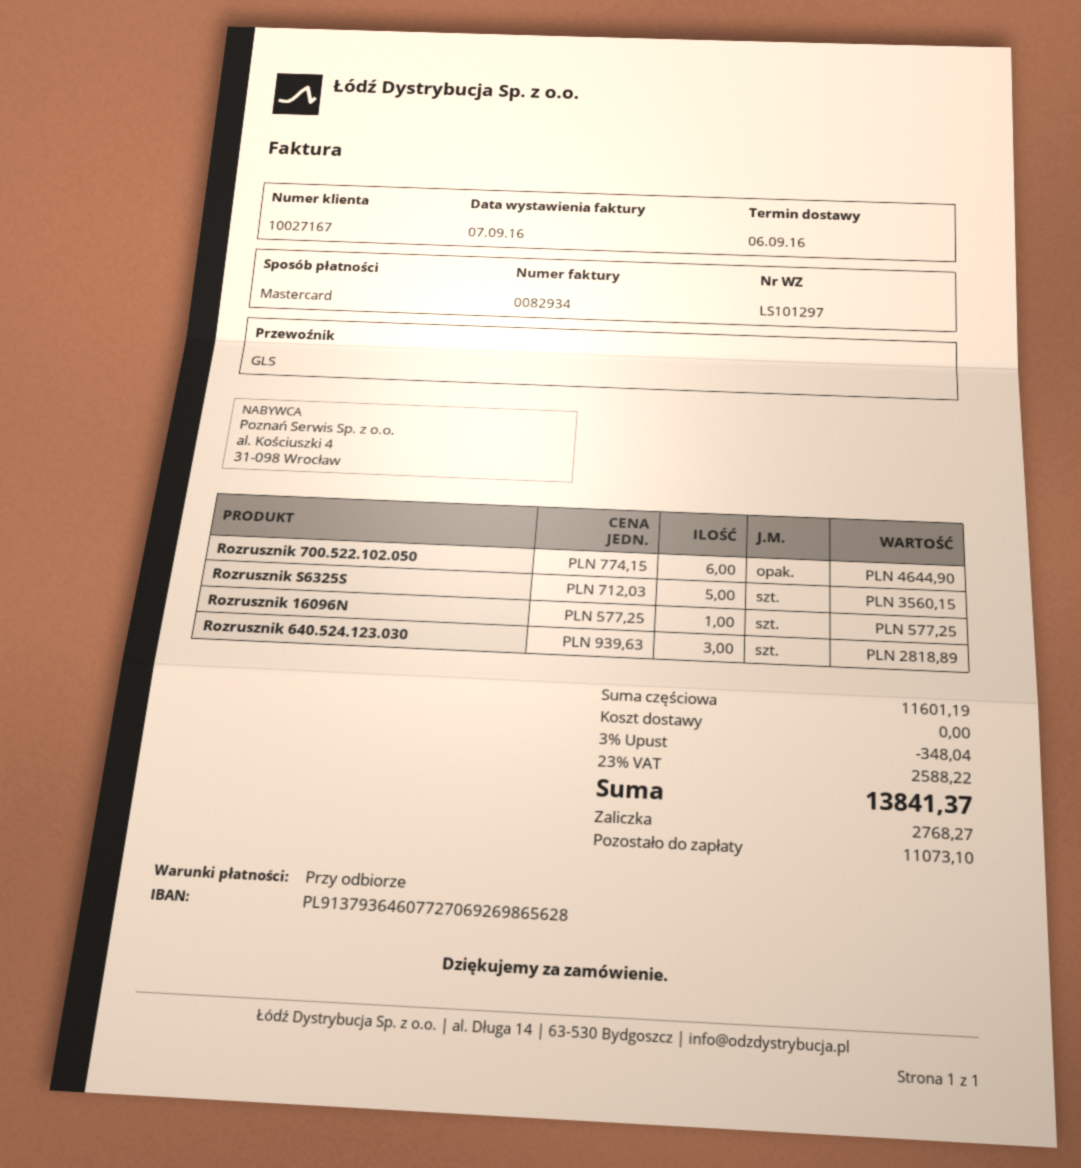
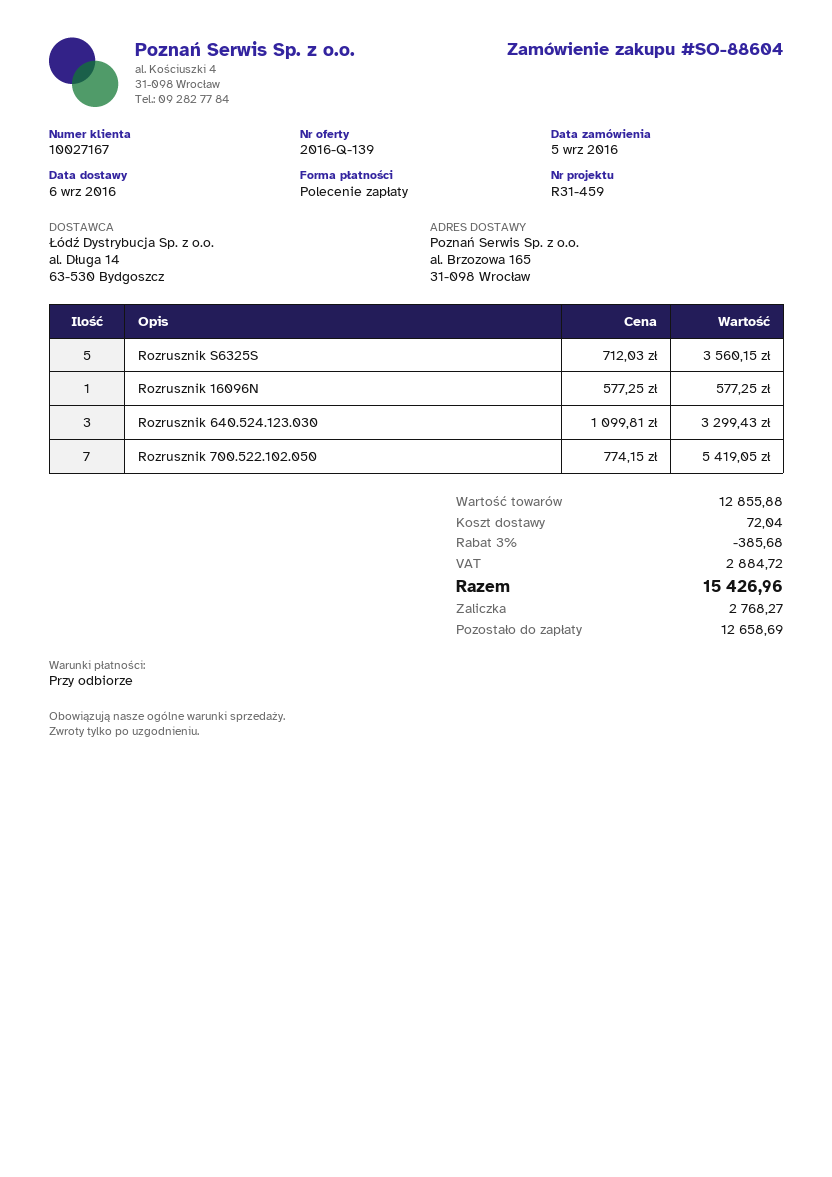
payment method: Mastercard -> direct debit
Rozrusznik 700.522.102.050: 6 x 774.15 = 4644.90 -> 7 x 774.15 = 5419.05
Rozrusznik 640.524.123.030: 3 x 939.63 = 2818.89 -> 3 x 1099.81 = 3299.43
subtotal: 11601.19 -> 12855.88
discount: 3% = 348.04 -> 3% = 385.68
shipping: 0.00 -> 72.04
tax: 2588.22 -> 2884.72
total: 13841.37 -> 15426.96
balance: 11073.10 -> 12658.69

